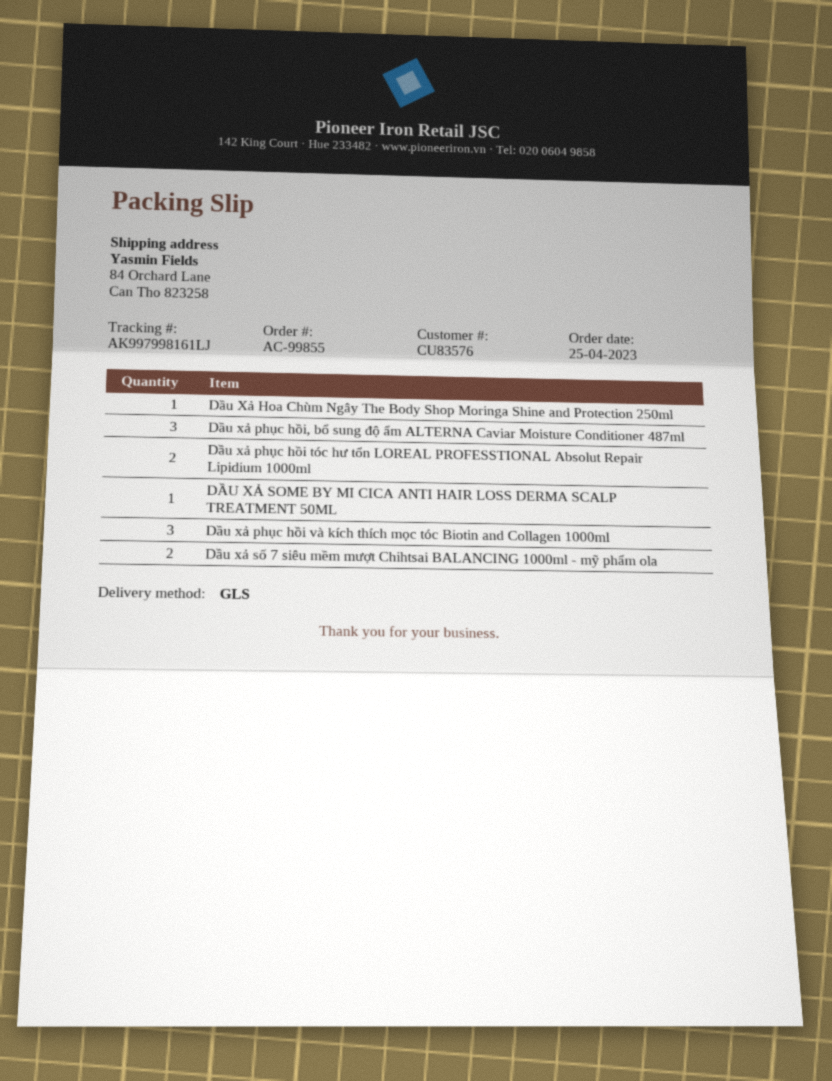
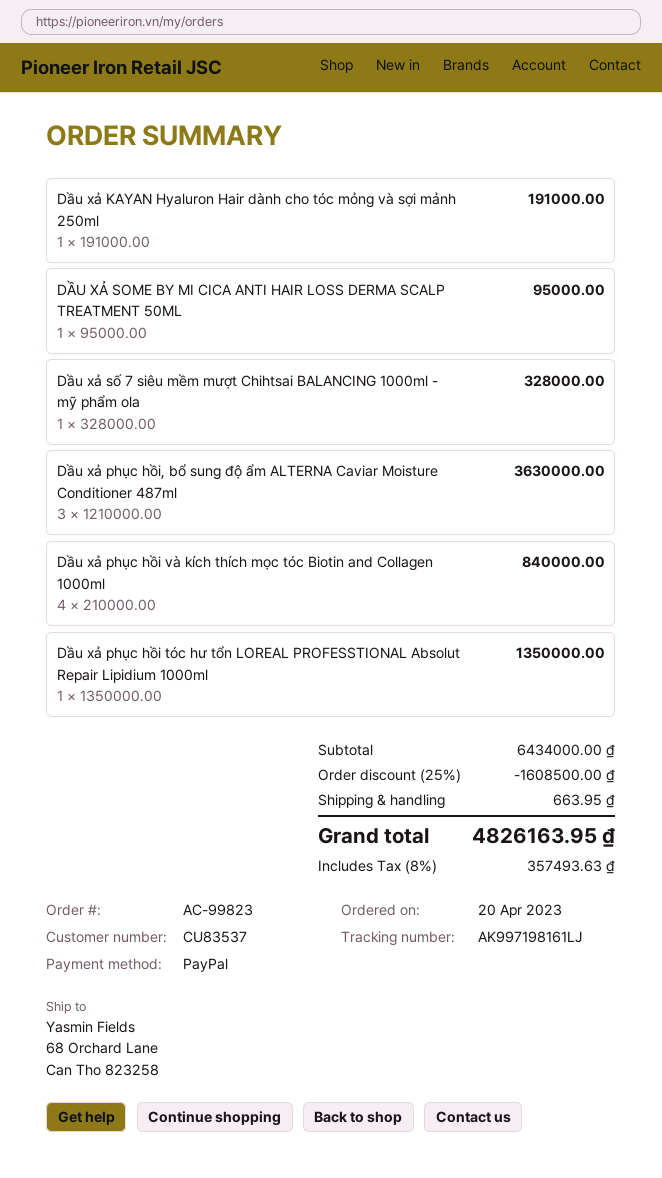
order number: AC-99855 -> AC-99823
order date: 2023-04-25 -> 2023-04-20
customer number: CU83576 -> CU83537
tracking number: AK997998161LJ -> AK997198161LJ
ship to: 84 Orchard Lane, Can Tho 823258 -> 68 Orchard Lane, Can Tho 823258
Dầu Xả Hoa Chùm Ngây The Body Shop Moringa Shine and Protection 250ml: 1 -> none
Dầu xả phục hồi tóc hư tổn LOREAL PROFESSTIONAL Absolut Repair Lipidium 1000ml: 2 -> 1
Dầu xả phục hồi và kích thích mọc tóc Biotin and Collagen 1000ml: 3 -> 4
Dầu xả số 7 siêu mềm mượt Chihtsai BALANCING 1000ml - mỹ phẩm ola: 2 -> 1
Dầu xả KAYAN Hyaluron Hair dành cho tóc mỏng và sợi mảnh 250ml: none -> 1

